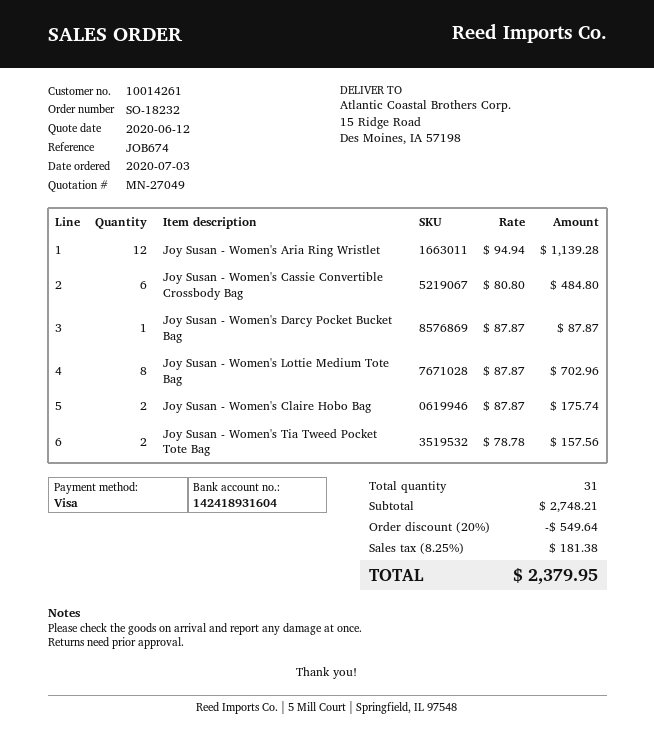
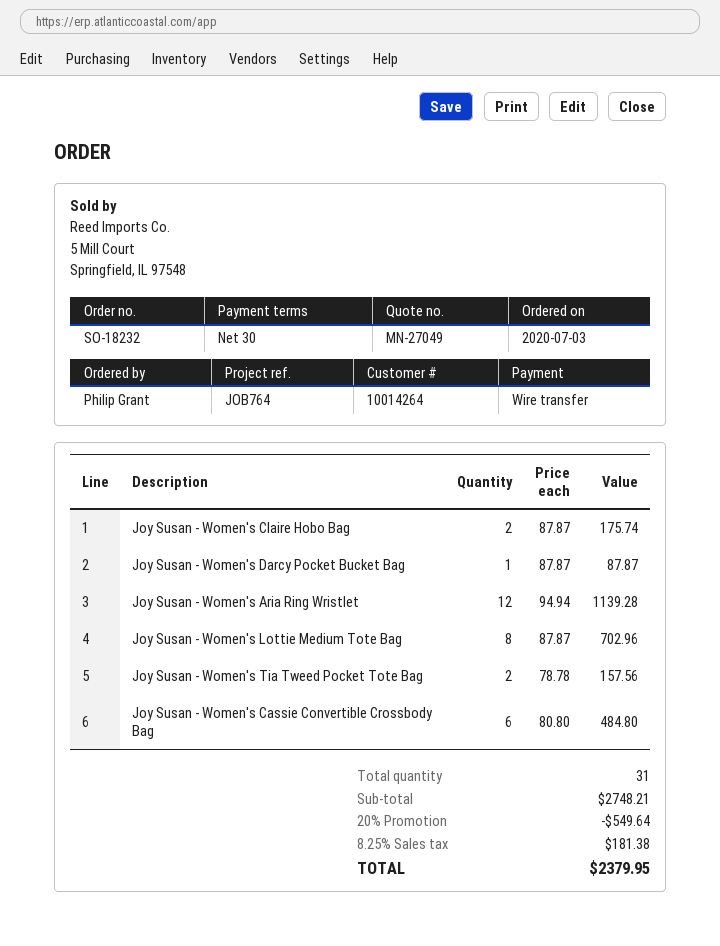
customer number: 10014261 -> 10014264
reference: JOB674 -> JOB764
payment method: Visa -> bank transfer

